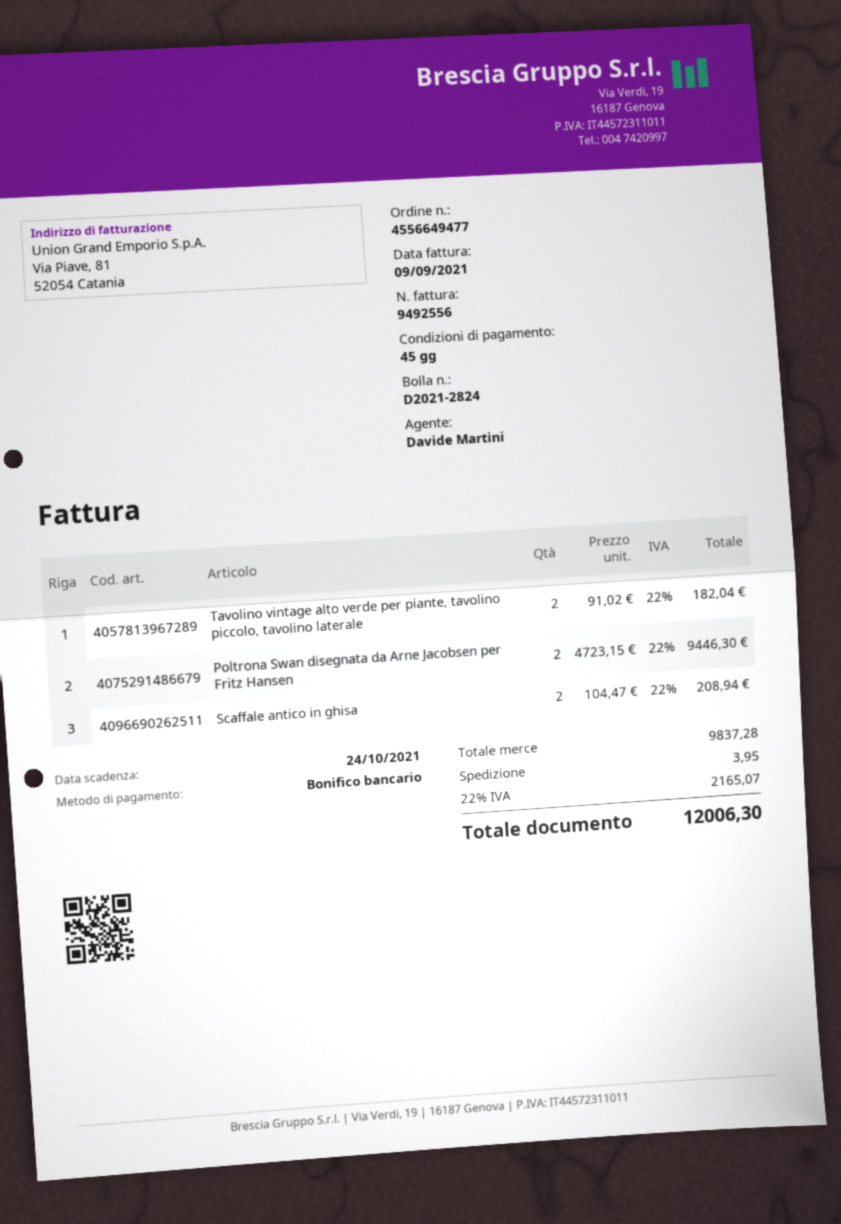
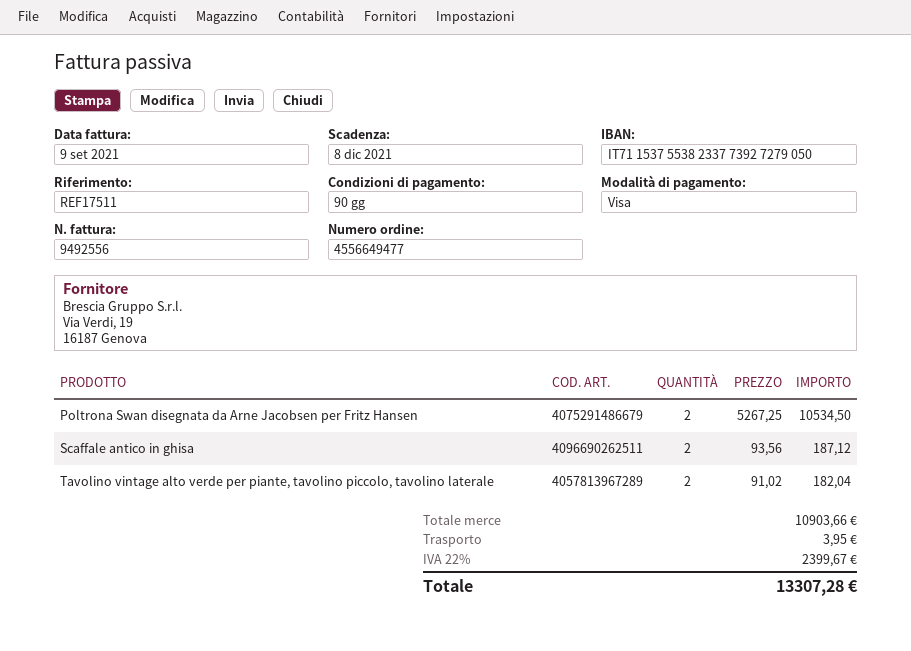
payment terms: 45 days -> 90 days
due date: 2021-10-24 -> 2021-12-08
payment method: bank transfer -> Visa
Poltrona Swan disegnata da Arne Jacobsen per Fritz Hansen: 2 x 4723.15 = 9446.30 -> 2 x 5267.25 = 10534.50
Scaffale antico in ghisa: 2 x 104.47 = 208.94 -> 2 x 93.56 = 187.12
subtotal: 9837.28 -> 10903.66
tax: 22% = 2165.07 -> 22% = 2399.67
total: 12006.30 -> 13307.28

